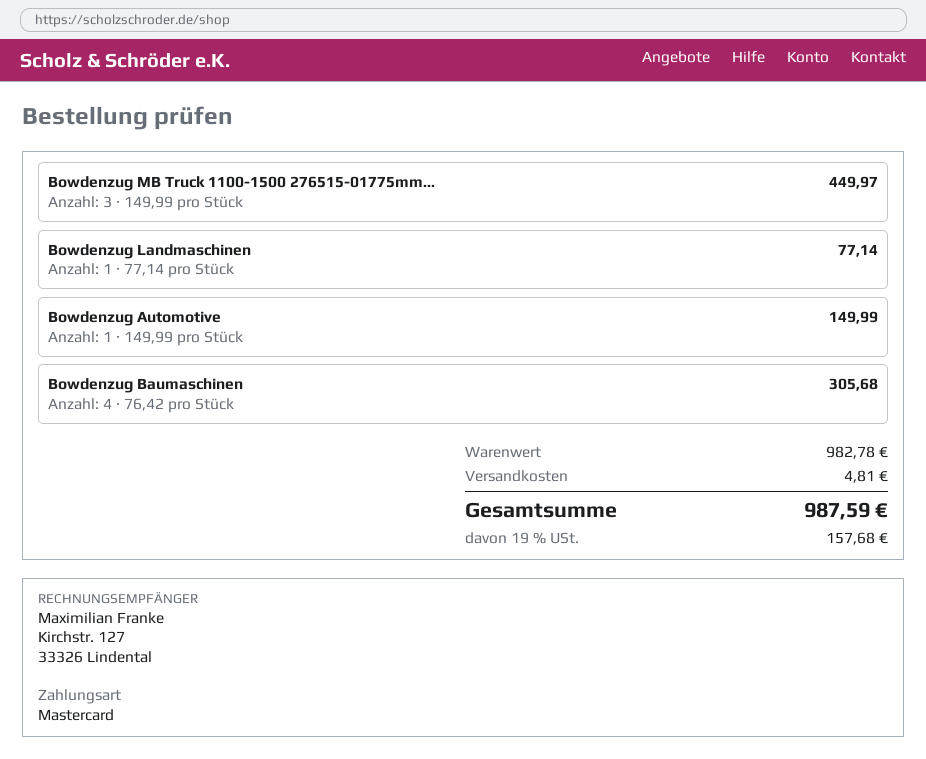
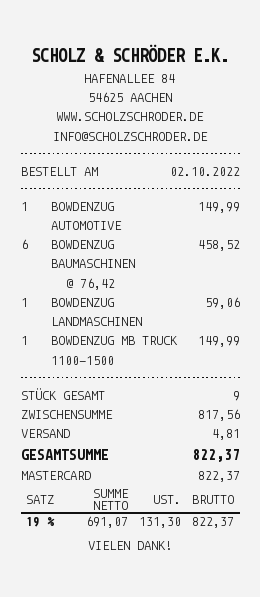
Bowdenzug MB Truck 1100-1500 276515-01775mm...: 3 x 149.99 = 449.97 -> 1 x 149.99 = 149.99
Bowdenzug Landmaschinen: 1 x 77.14 = 77.14 -> 1 x 59.06 = 59.06
Bowdenzug Baumaschinen: 4 x 76.42 = 305.68 -> 6 x 76.42 = 458.52
subtotal: 982.78 -> 817.56
tax: 19% = 157.68 -> 19% = 131.30
total: 987.59 -> 822.37

